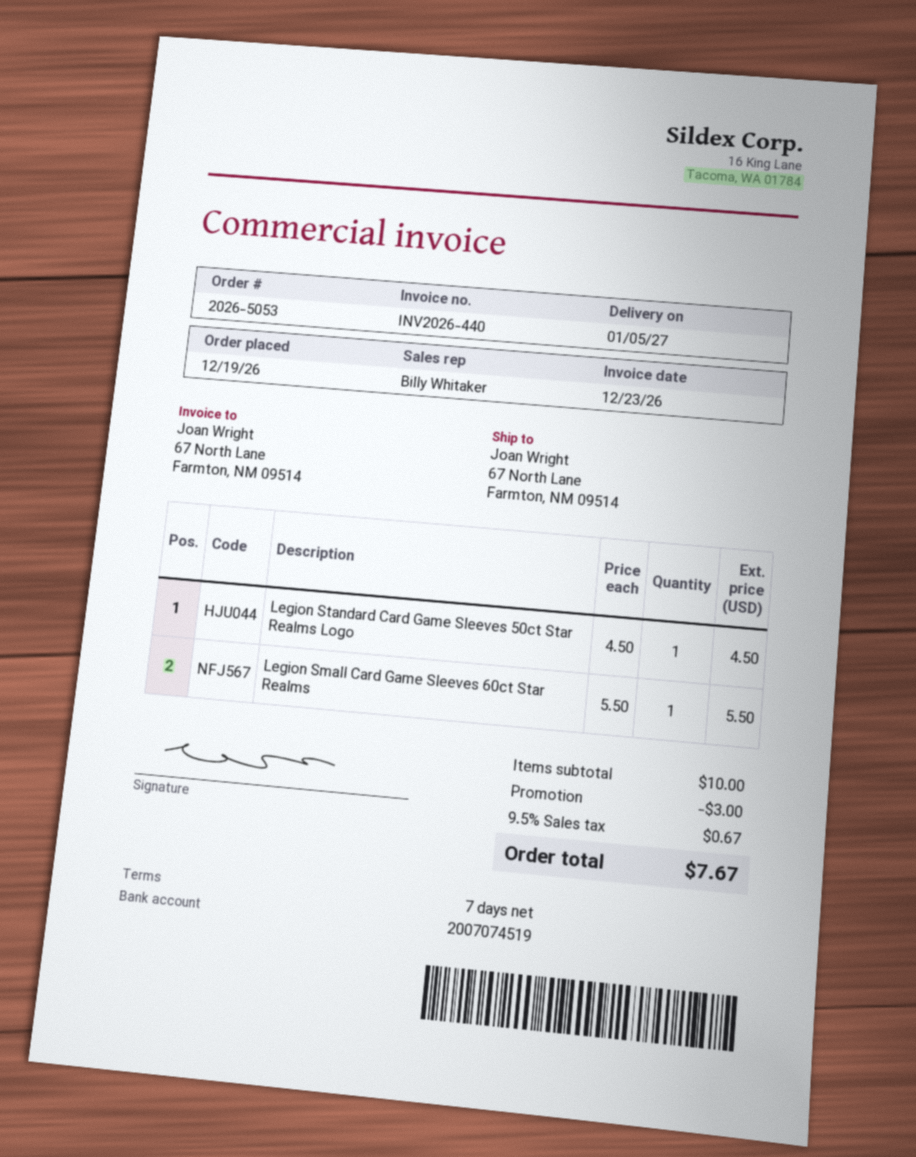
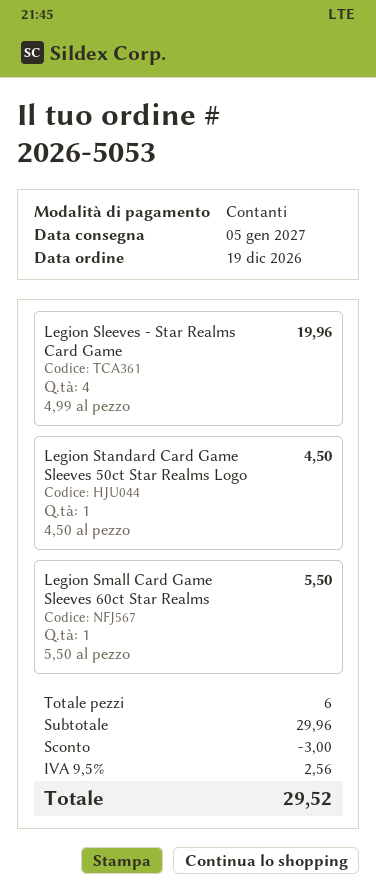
Legion Sleeves - Star Realms Card Game: none -> 4 x 4.99 = 19.96
subtotal: 10.00 -> 29.96
tax: 9.5% = 0.67 -> 9.5% = 2.56
total: 7.67 -> 29.52

